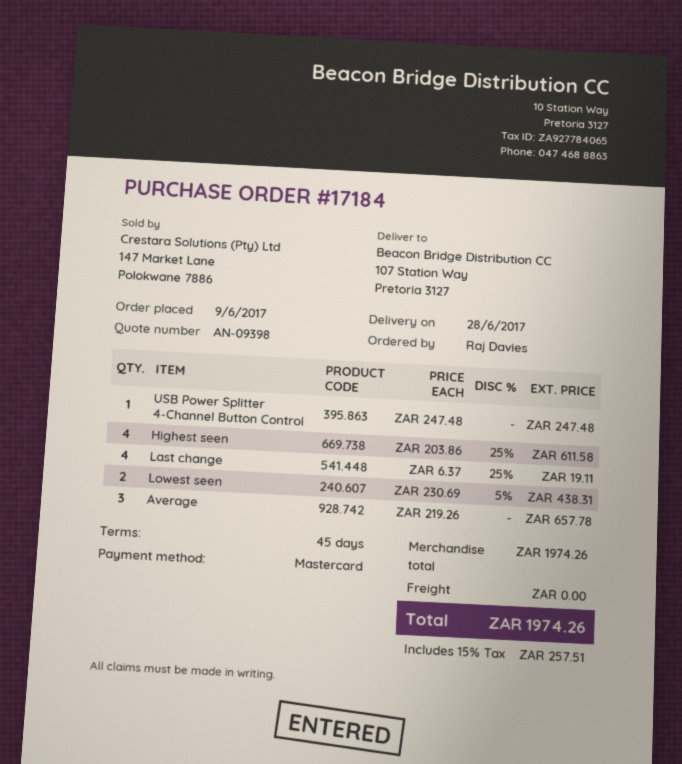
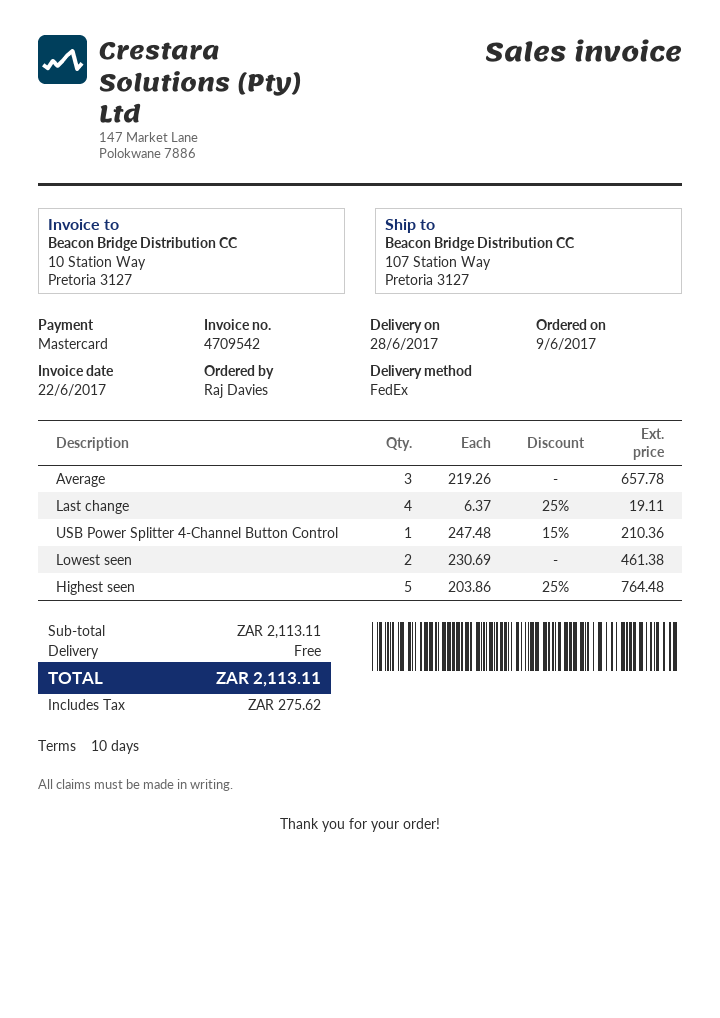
payment terms: 45 days -> 10 days
USB Power Splitter 4-Channel Button Control: 1 x 247.48 = 247.48 -> 1 x 247.48 - 15% = 210.36
Highest seen: 4 x 203.86 - 25% = 611.58 -> 5 x 203.86 - 25% = 764.48
Lowest seen: 2 x 230.69 - 5% = 438.31 -> 2 x 230.69 = 461.38
subtotal: 1974.26 -> 2113.11
tax: 257.51 -> 275.62
total: 1974.26 -> 2113.11

